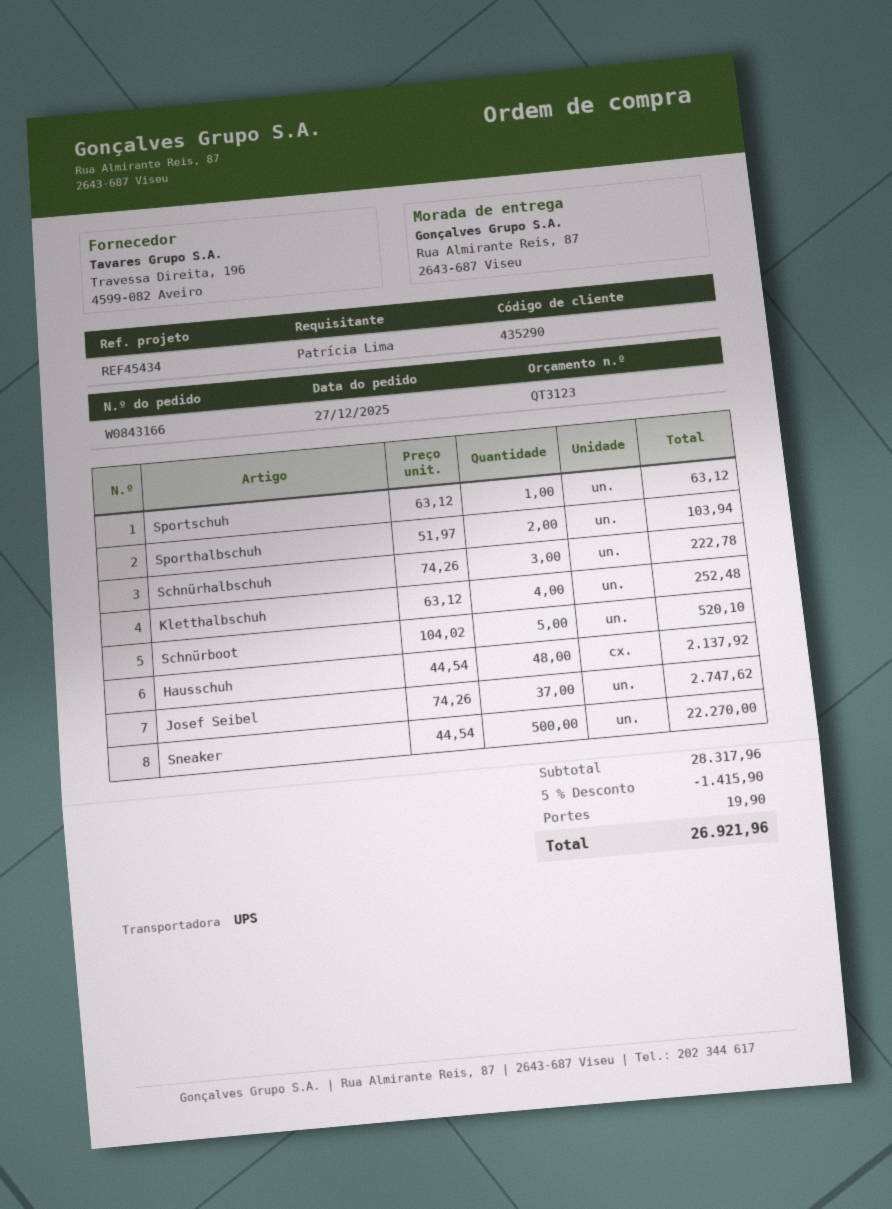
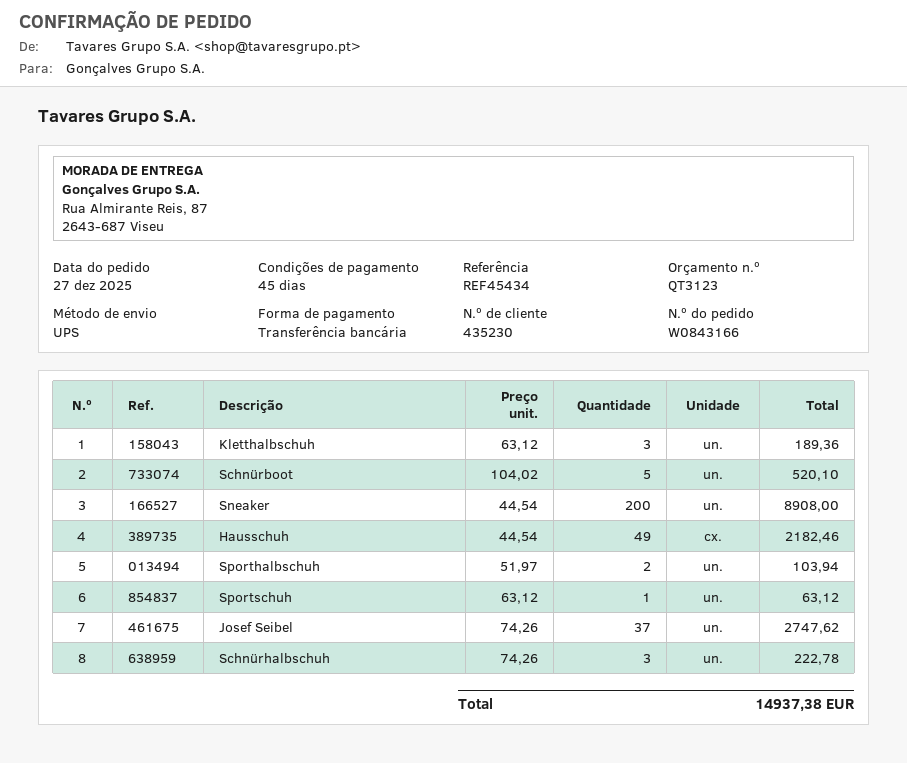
customer number: 435290 -> 435230
Kletthalbschuh: 4 x 63.12 = 252.48 -> 3 x 63.12 = 189.36
Hausschuh: 48 x 44.54 = 2137.92 -> 49 x 44.54 = 2182.46
Sneaker: 500 x 44.54 = 22270.00 -> 200 x 44.54 = 8908.00
discount: 5% = 1415.90 -> none
shipping: 19.90 -> none
total: 26921.96 -> 14937.38

